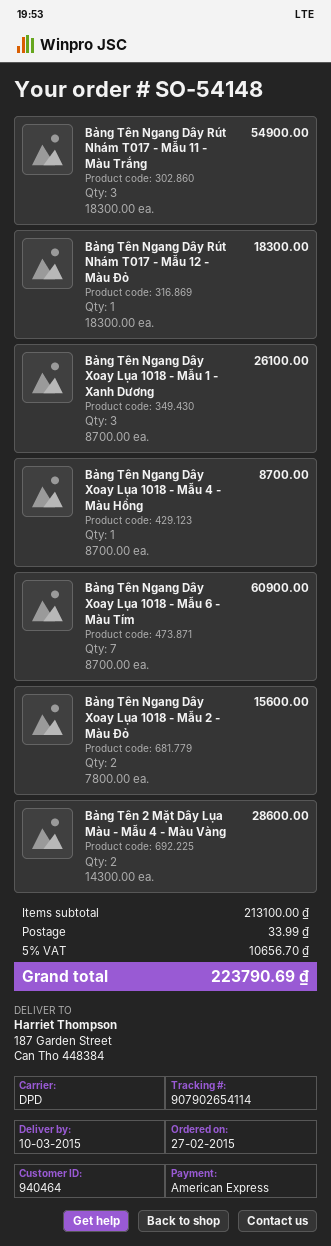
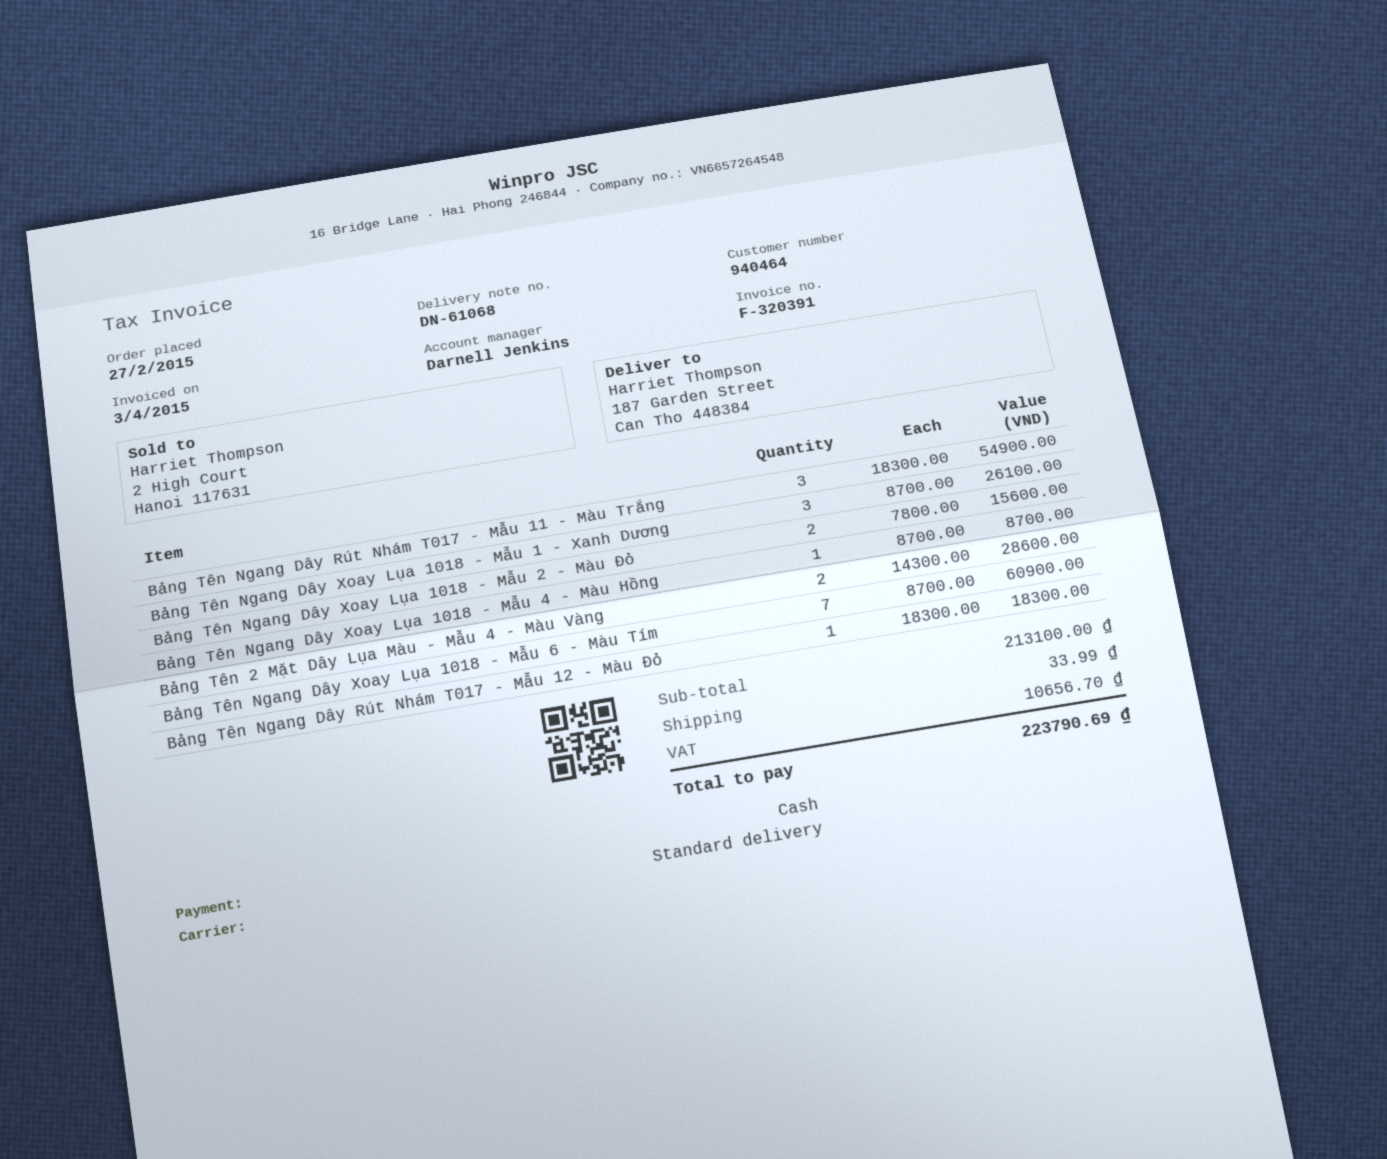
payment method: American Express -> cash
shipping method: DPD -> standard

